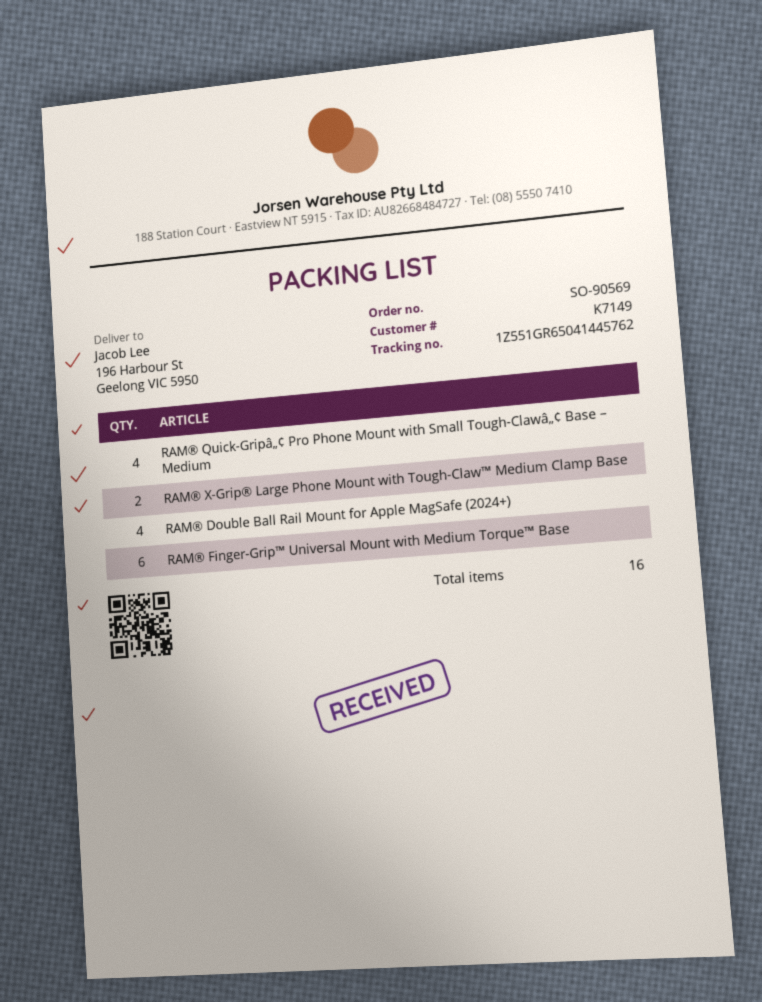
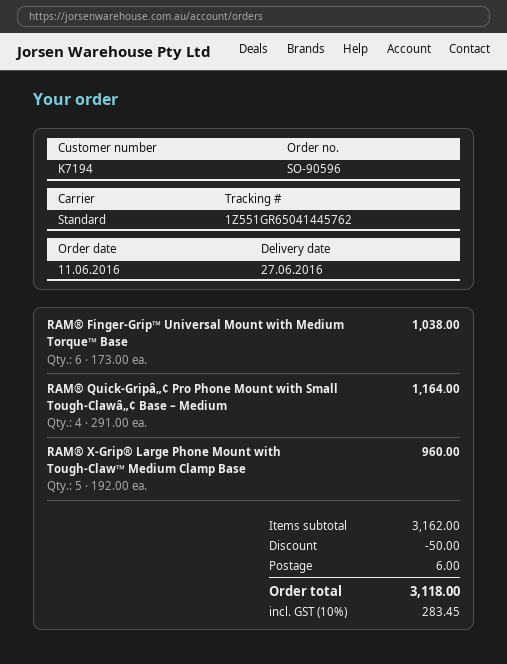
order number: SO-90569 -> SO-90596
customer number: K7149 -> K7194
RAM® X-Grip® Large Phone Mount with Tough-Claw™ Medium Clamp Base: 2 -> 5
RAM® Double Ball Rail Mount for Apple MagSafe (2024+): 4 -> none

